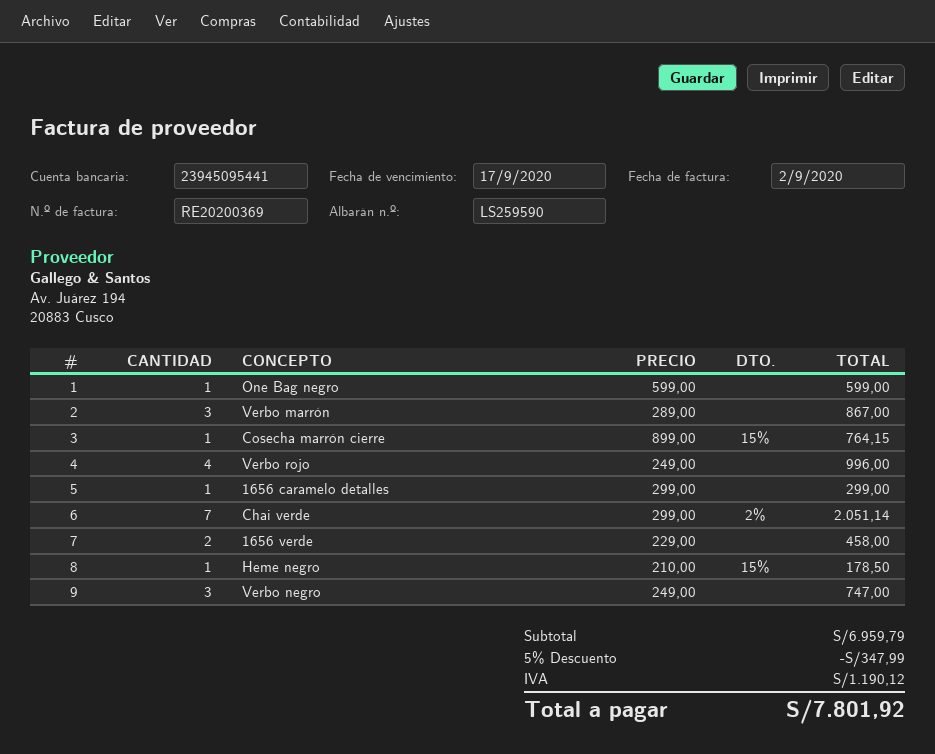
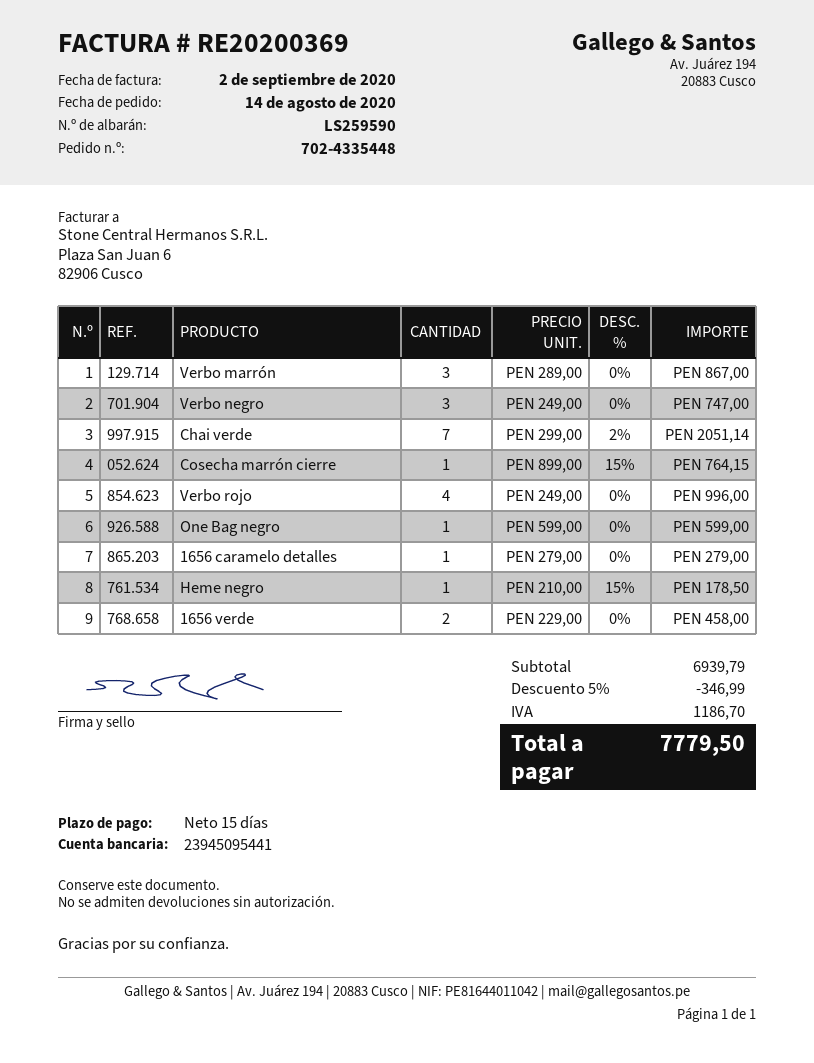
1656 caramelo detalles: 1 x 299.00 = 299.00 -> 1 x 279.00 = 279.00
subtotal: 6959.79 -> 6939.79
discount: 5% = 347.99 -> 5% = 346.99
tax: 1190.12 -> 1186.70
total: 7801.92 -> 7779.50

